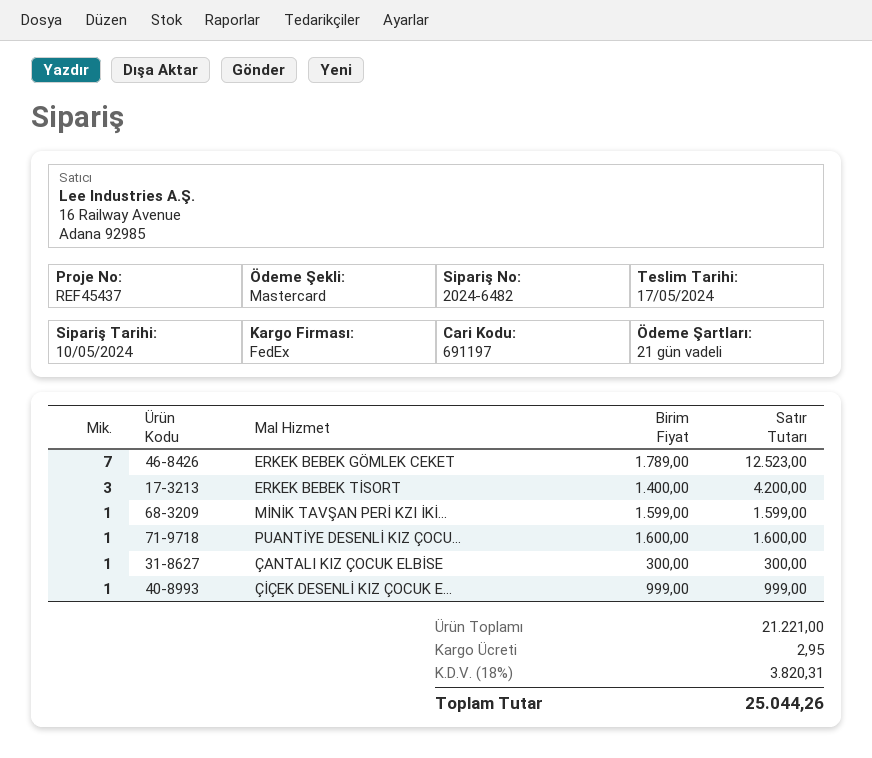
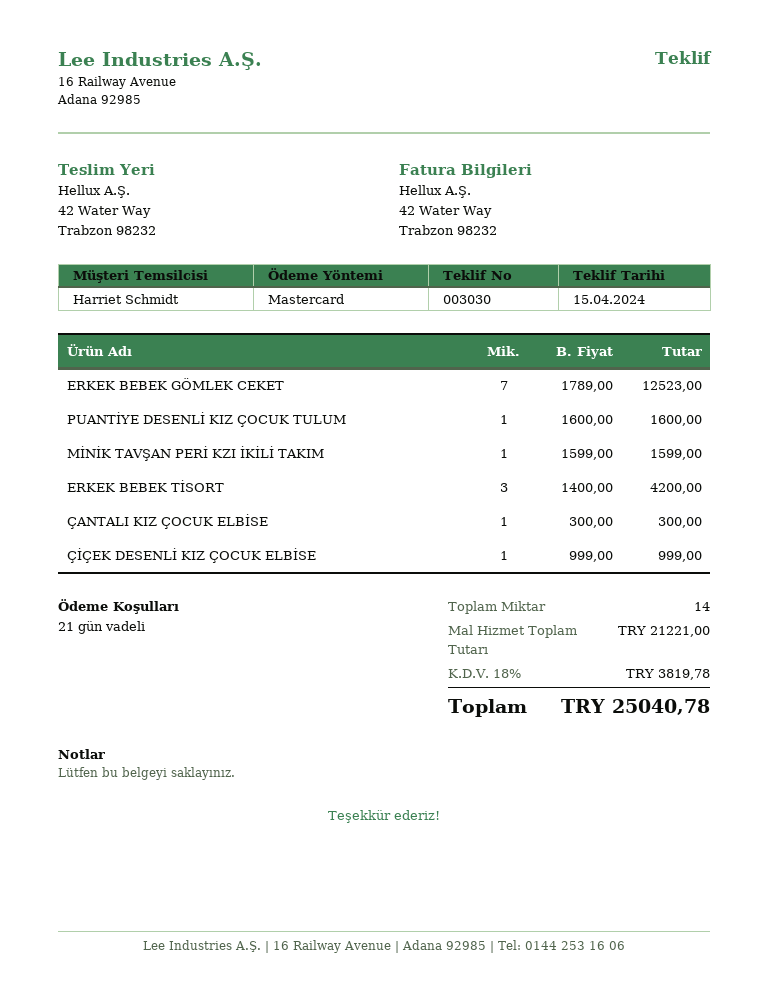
shipping: 2.95 -> none
tax: 18% = 3820.31 -> 18% = 3819.78
total: 25044.26 -> 25040.78

